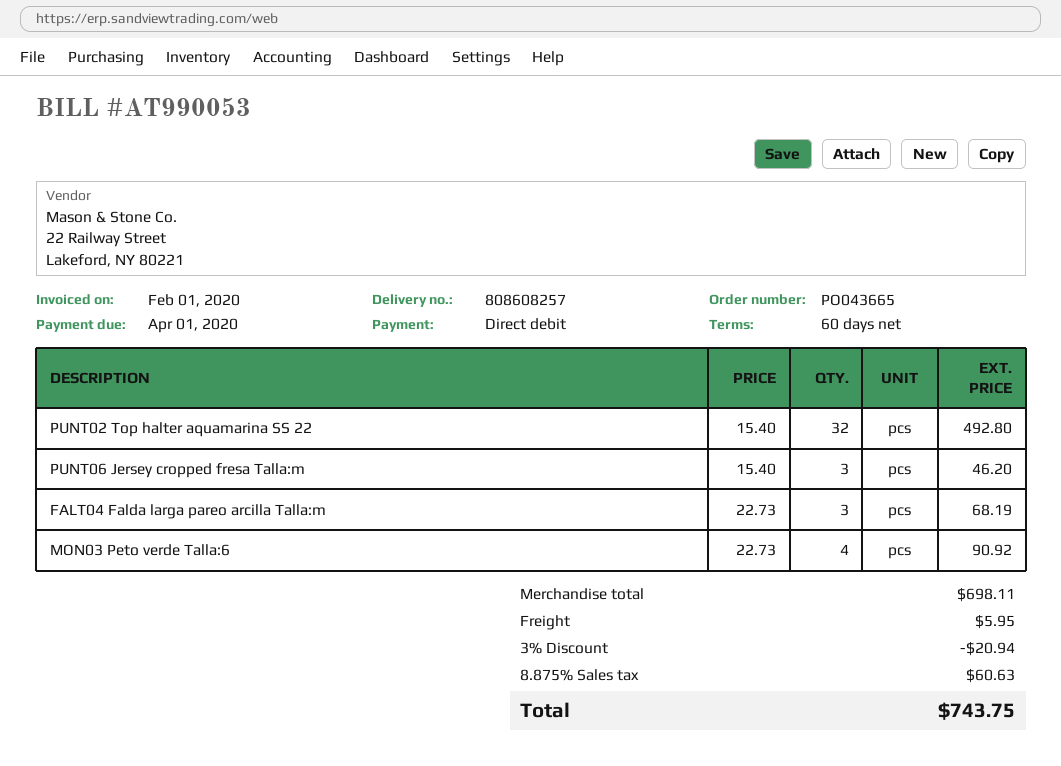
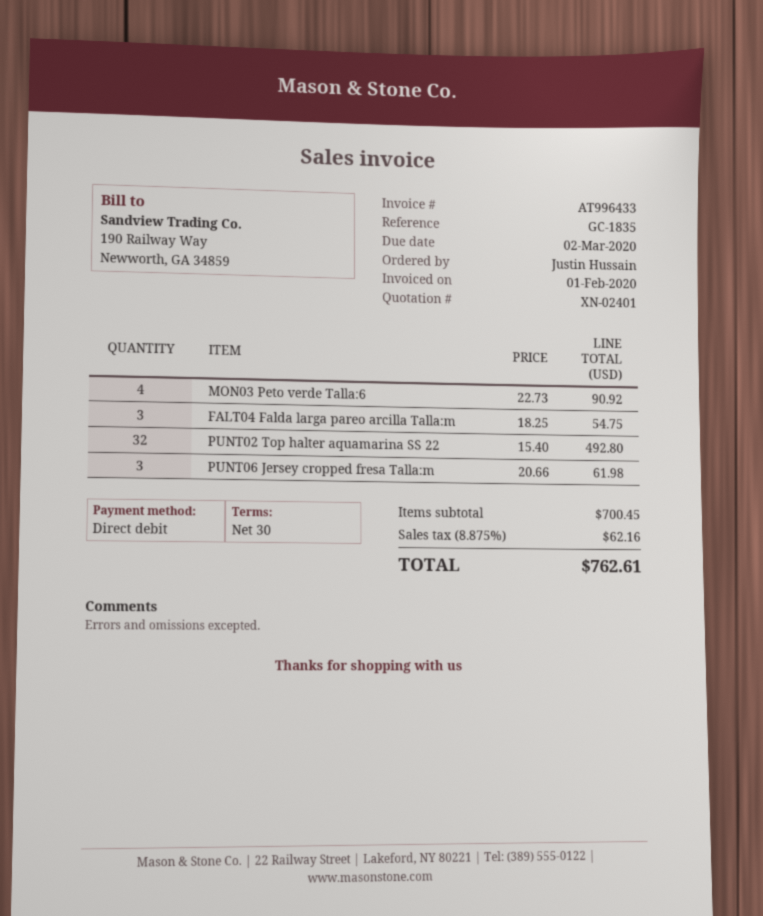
invoice number: AT990053 -> AT996433
payment terms: 60 days -> 30 days
due date: 2020-04-01 -> 2020-03-02
PUNT06 Jersey cropped fresa Talla:m: 3 x 15.40 = 46.20 -> 3 x 20.66 = 61.98
FALT04 Falda larga pareo arcilla Talla:m: 3 x 22.73 = 68.19 -> 3 x 18.25 = 54.75
subtotal: 698.11 -> 700.45
discount: 3% = 20.94 -> none
shipping: 5.95 -> none
tax: 8.875% = 60.63 -> 8.875% = 62.16
total: 743.75 -> 762.61

